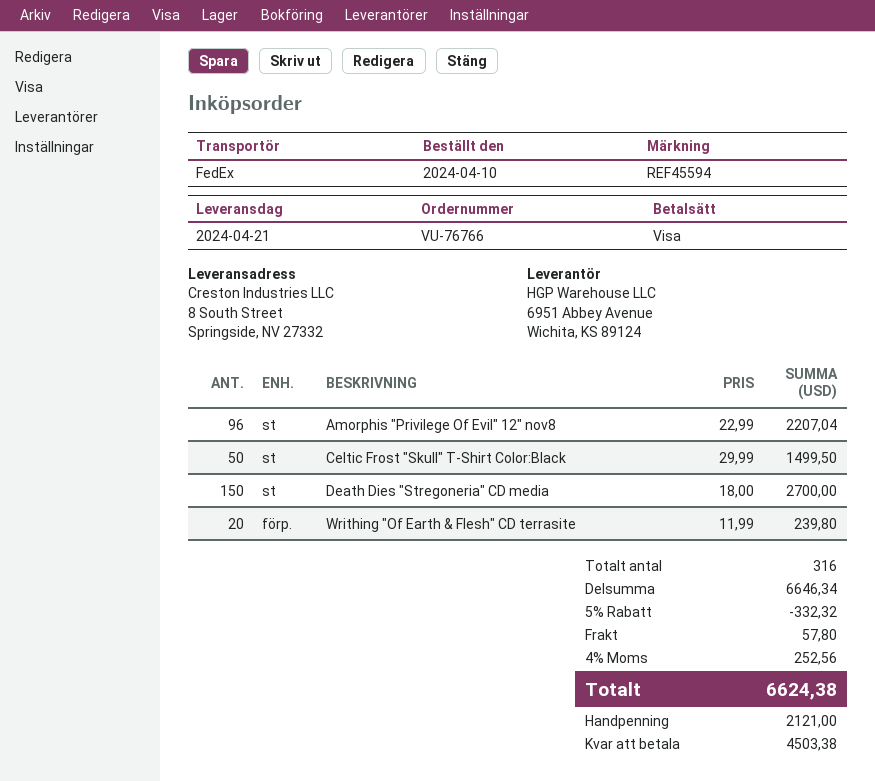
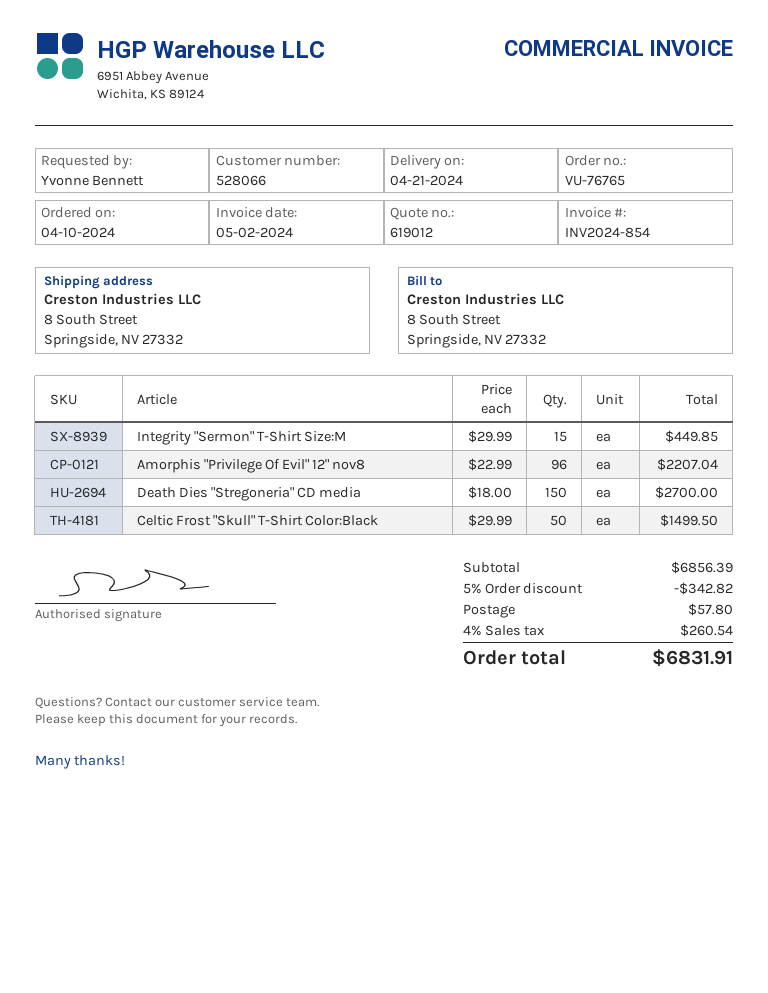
order number: VU-76766 -> VU-76765
Writhing "Of Earth & Flesh" CD terrasite: 20 x 11.99 = 239.80 -> none
Integrity "Sermon" T-Shirt Size:M: none -> 15 x 29.99 = 449.85
subtotal: 6646.34 -> 6856.39
discount: 5% = 332.32 -> 5% = 342.82
tax: 4% = 252.56 -> 4% = 260.54
total: 6624.38 -> 6831.91

